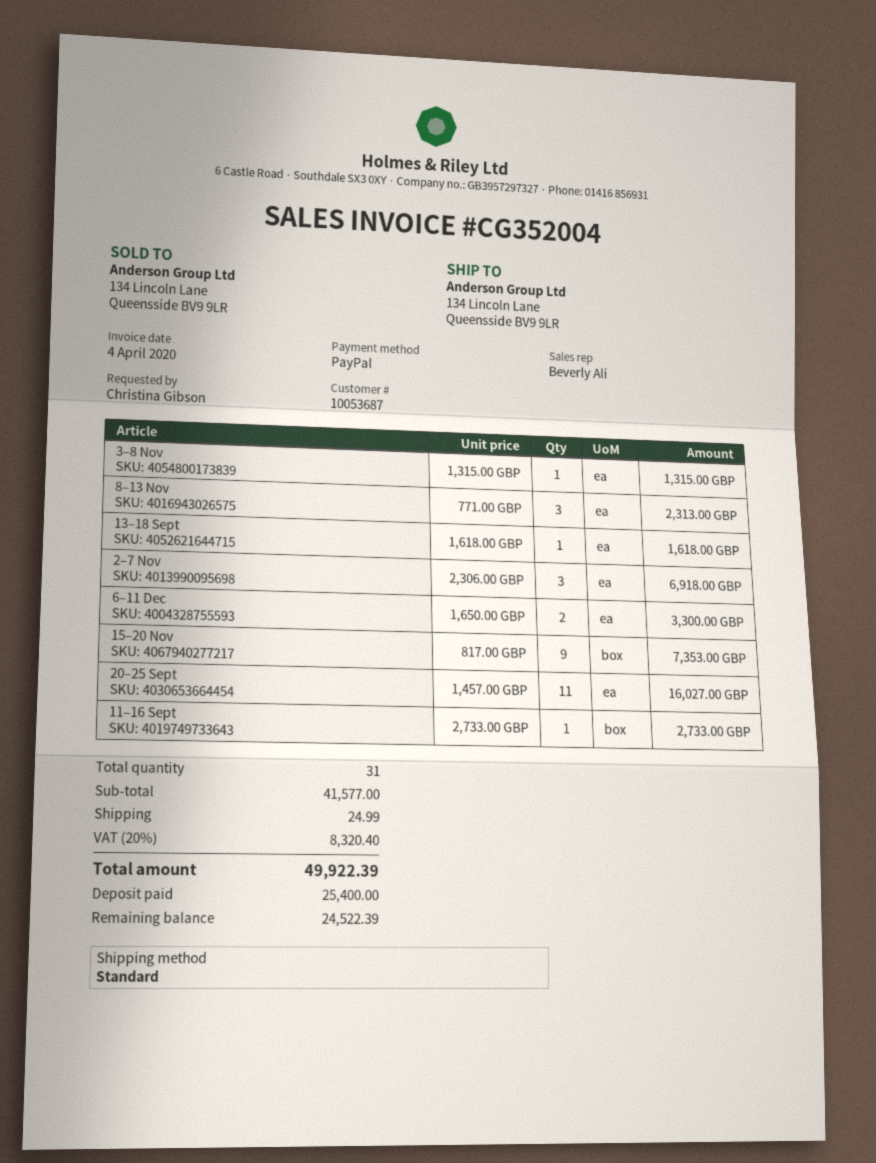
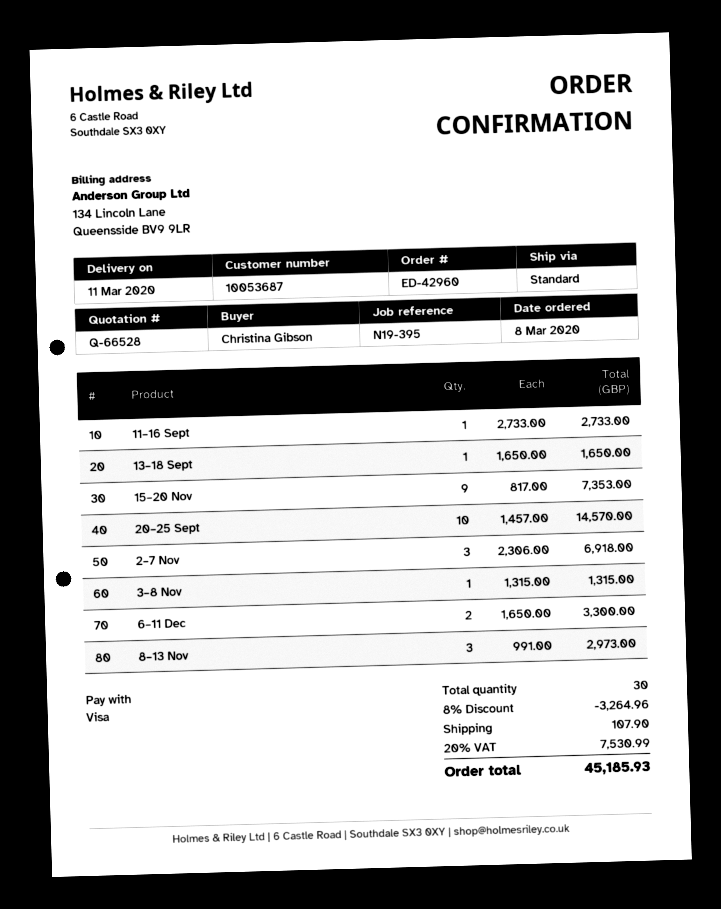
payment method: PayPal -> Visa
8–13 Nov: 3 x 771.00 = 2313.00 -> 3 x 991.00 = 2973.00
13–18 Sept: 1 x 1618.00 = 1618.00 -> 1 x 1650.00 = 1650.00
20–25 Sept: 11 x 1457.00 = 16027.00 -> 10 x 1457.00 = 14570.00
total quantity: 31 -> 30
discount: none -> 8% = 3264.96
shipping: 24.99 -> 107.90
tax: 20% = 8320.40 -> 20% = 7530.99
total: 49922.39 -> 45185.93

